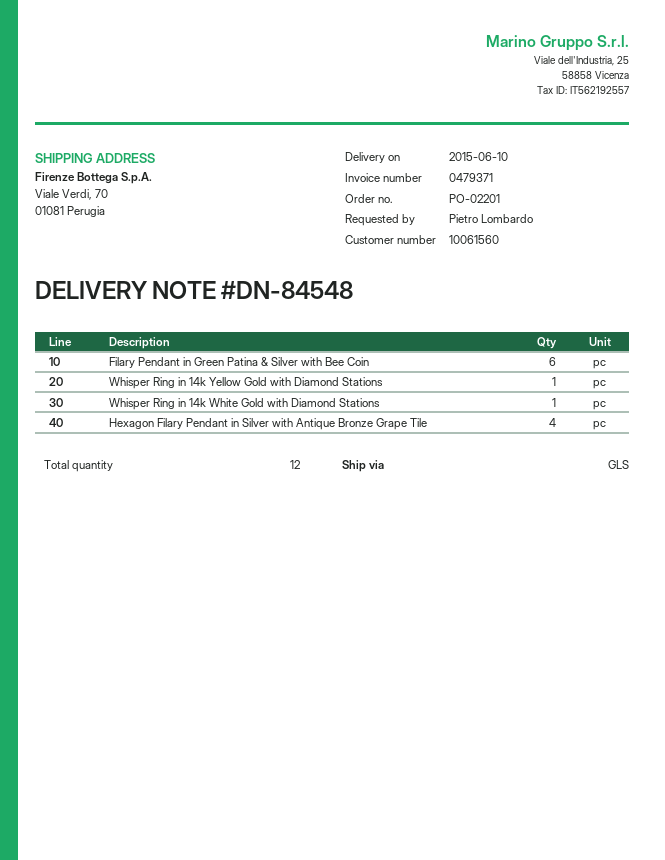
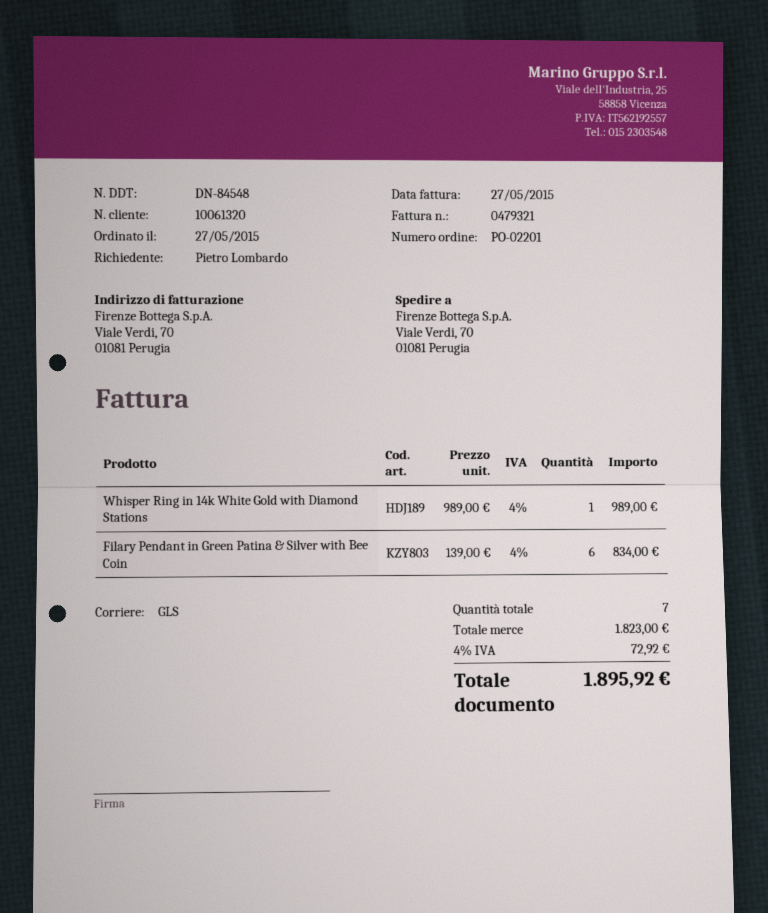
invoice number: 0479371 -> 0479321
customer number: 10061560 -> 10061320
Whisper Ring in 14k Yellow Gold with Diamond Stations: 1 -> none
Hexagon Filary Pendant in Silver with Antique Bronze Grape Tile: 4 -> none
total quantity: 12 -> 7

